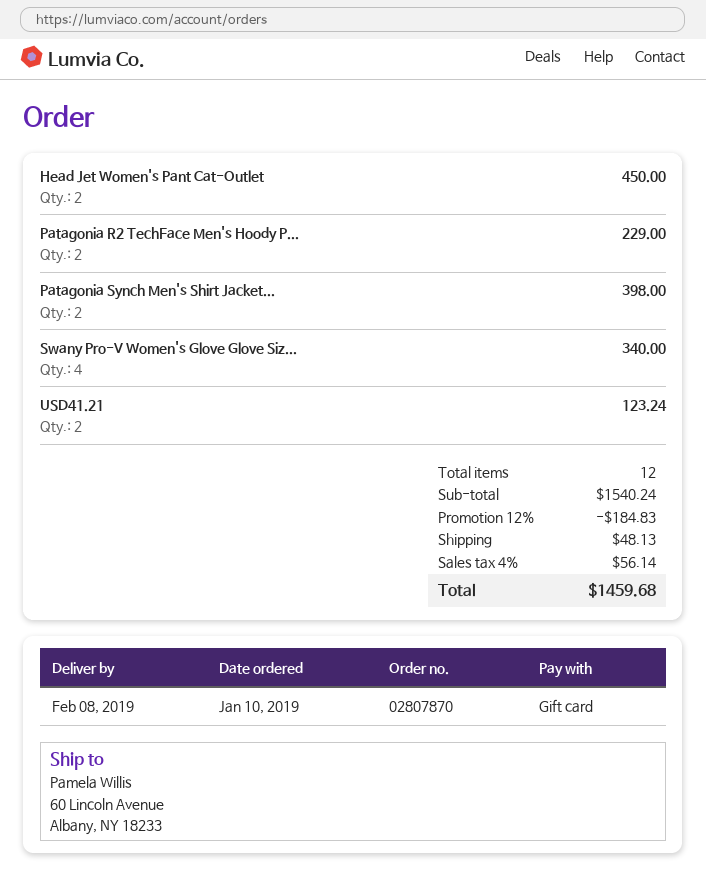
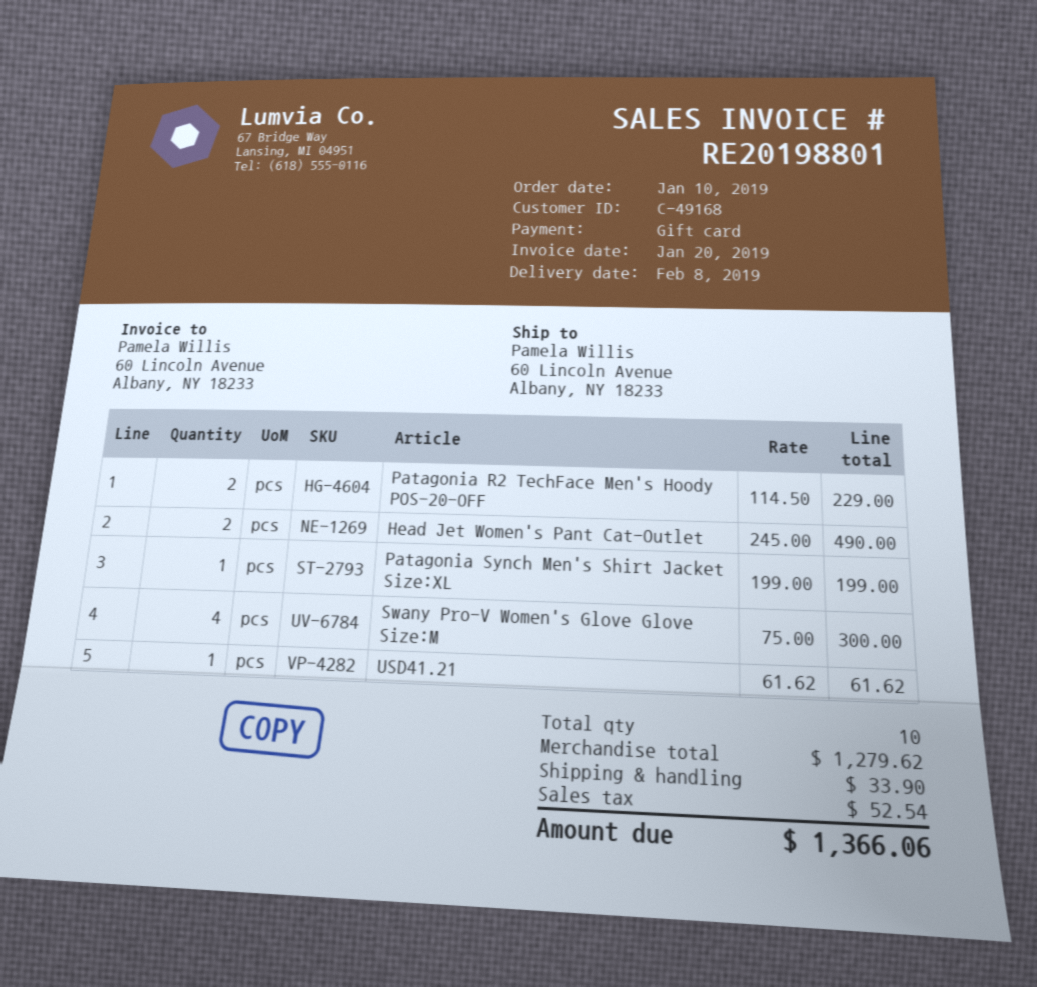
Head Jet Women's Pant Cat-Outlet: 2 for 450.00 -> 2 for 490.00
Patagonia Synch Men's Shirt Jacket...: 2 for 398.00 -> 1 for 199.00
Swany Pro-V Women's Glove Glove Siz...: 4 for 340.00 -> 4 for 300.00
USD41.21: 2 for 123.24 -> 1 for 61.62
total quantity: 12 -> 10
subtotal: 1540.24 -> 1279.62
discount: 12% = 184.83 -> none
shipping: 48.13 -> 33.90
tax: 56.14 -> 52.54
total: 1459.68 -> 1366.06

